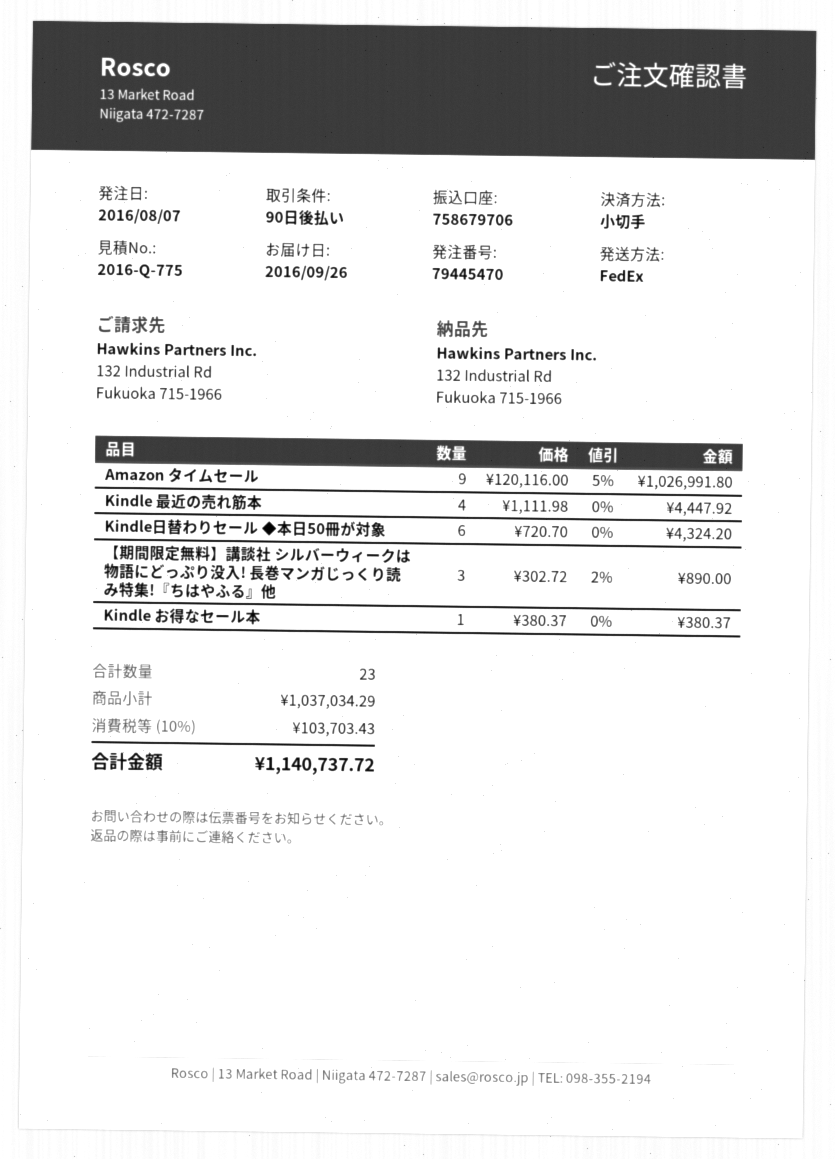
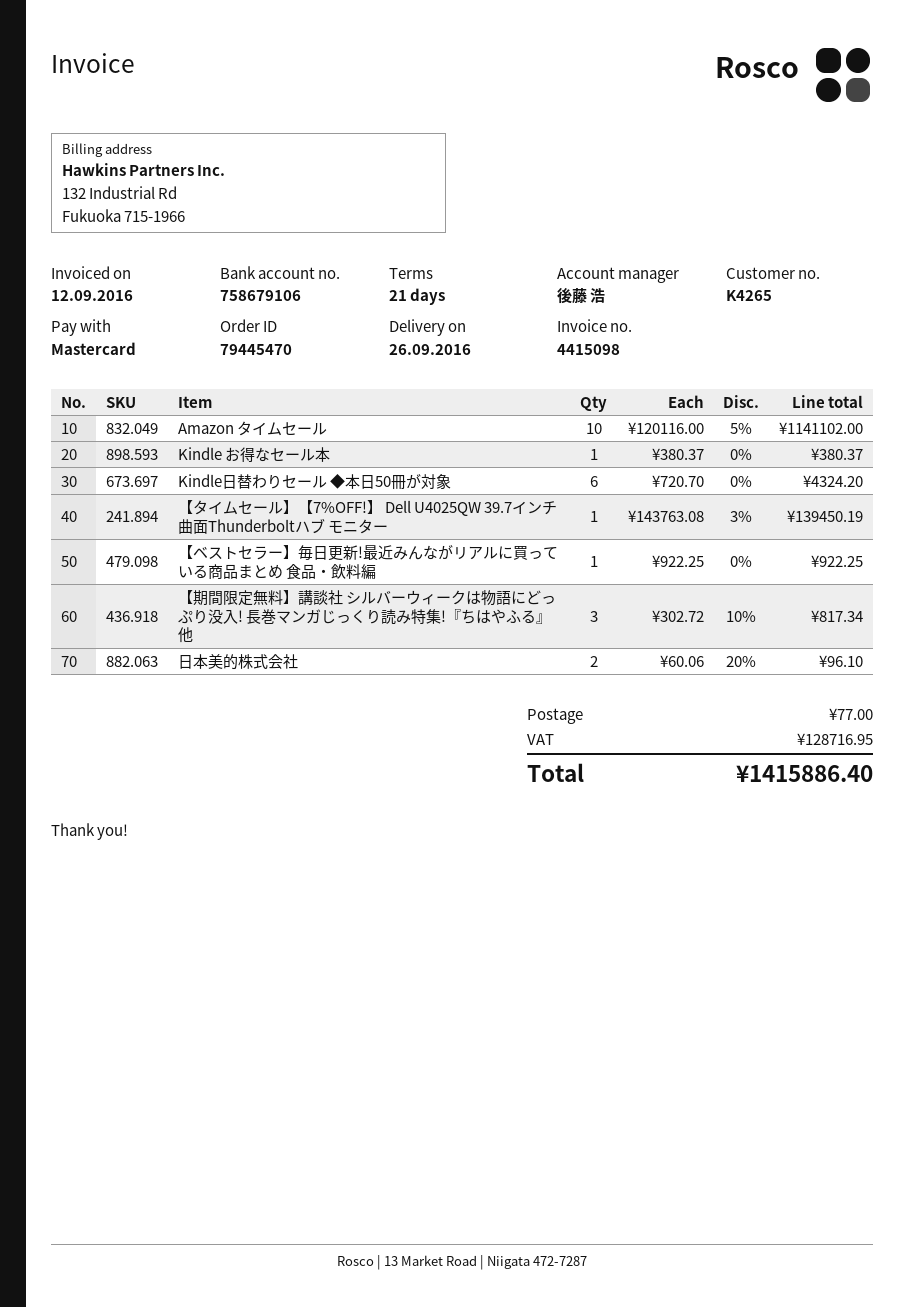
payment terms: 90 days -> 21 days
payment method: cheque -> Mastercard
bank account: 758679706 -> 758679106
Amazon タイムセール: 9 x 120116.00 - 5% = 1026991.80 -> 10 x 120116.00 - 5% = 1141102.00
Kindle 最近の売れ筋本: 4 x 1111.98 = 4447.92 -> none
【期間限定無料】講談社 シルバーウィークは物語にどっぷり没入! 長巻マンガじっくり読み特集!『ちはやふる』他: 3 x 302.72 - 2% = 890.00 -> 3 x 302.72 - 10% = 817.34
【タイムセール】【7%OFF!】 Dell U4025QW 39.7インチ 曲面Thunderboltハブ モニター: none -> 1 x 143763.08 - 3% = 139450.19
【ベストセラー】毎日更新!最近みんながリアルに買っている商品まとめ 食品・飲料編: none -> 1 x 922.25 = 922.25
日本美的株式会社: none -> 2 x 60.06 - 20% = 96.10
shipping: none -> 77.00
tax: 103703.43 -> 128716.95
total: 1140737.72 -> 1415886.40

